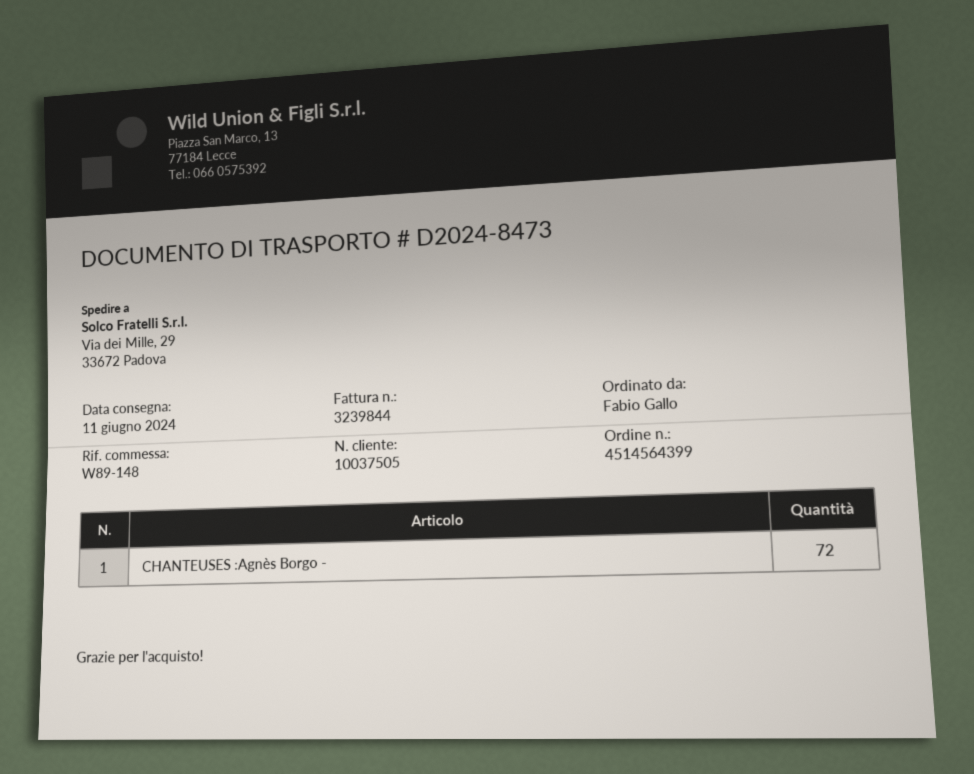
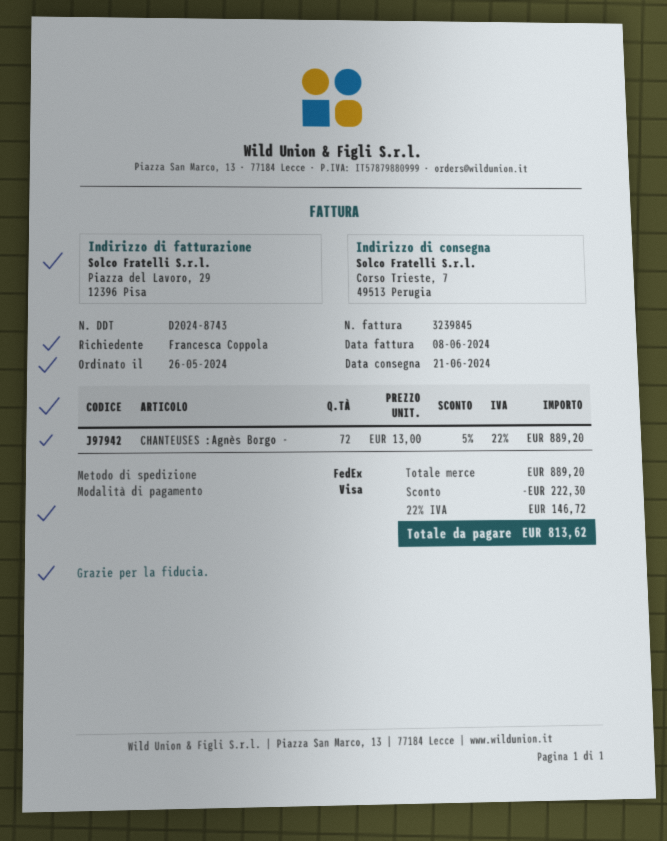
delivery note number: D2024-8473 -> D2024-8743
delivery date: 2024-06-11 -> 2024-06-21
invoice number: 3239844 -> 3239845
ordered by: Fabio Gallo -> Francesca Coppola
ship to: Via dei Mille, 29, 33672 Padova -> Corso Trieste, 7, 49513 Perugia

